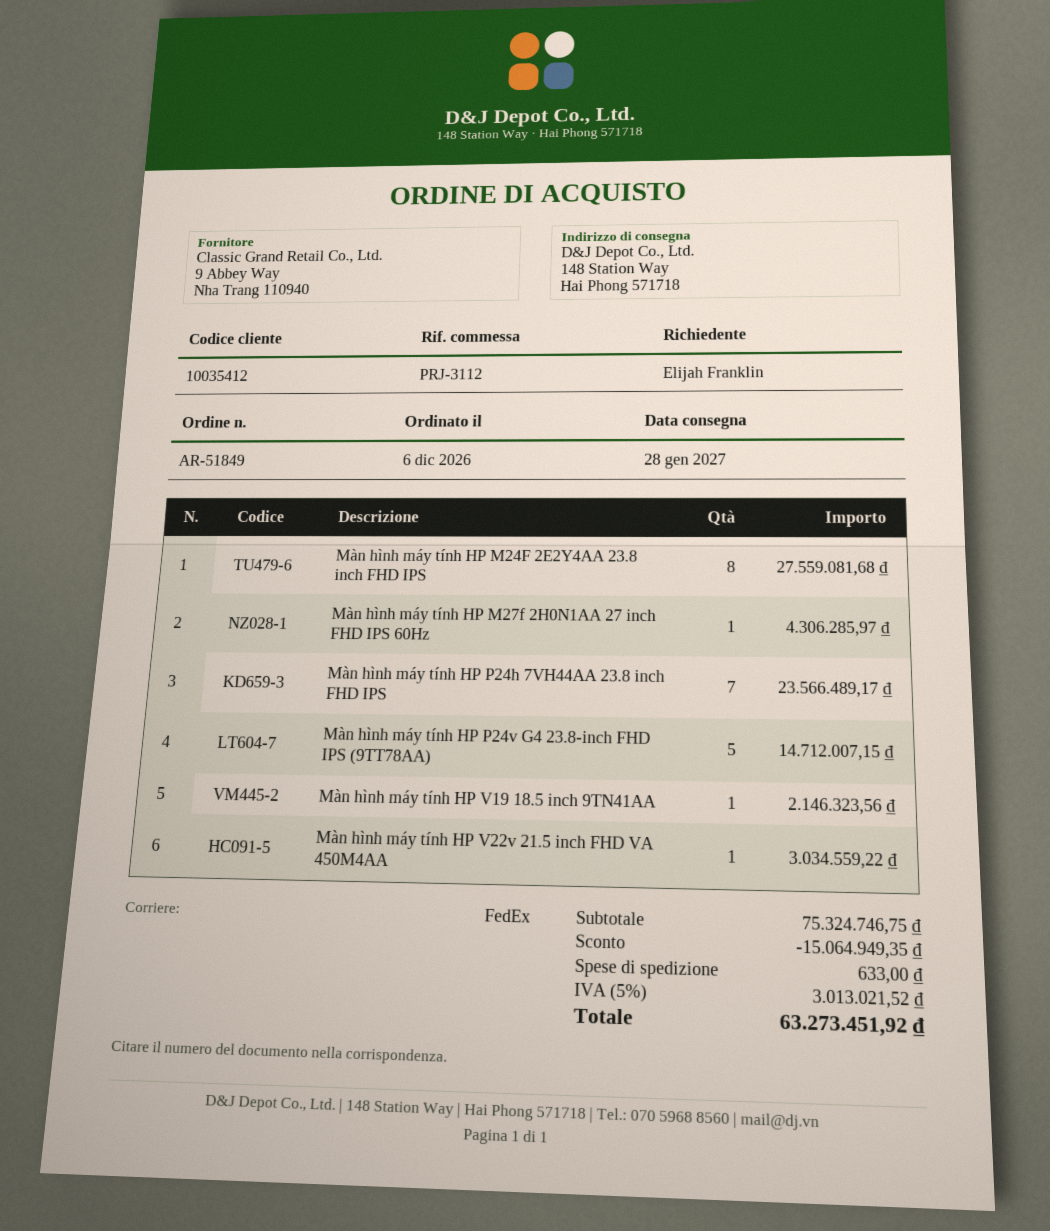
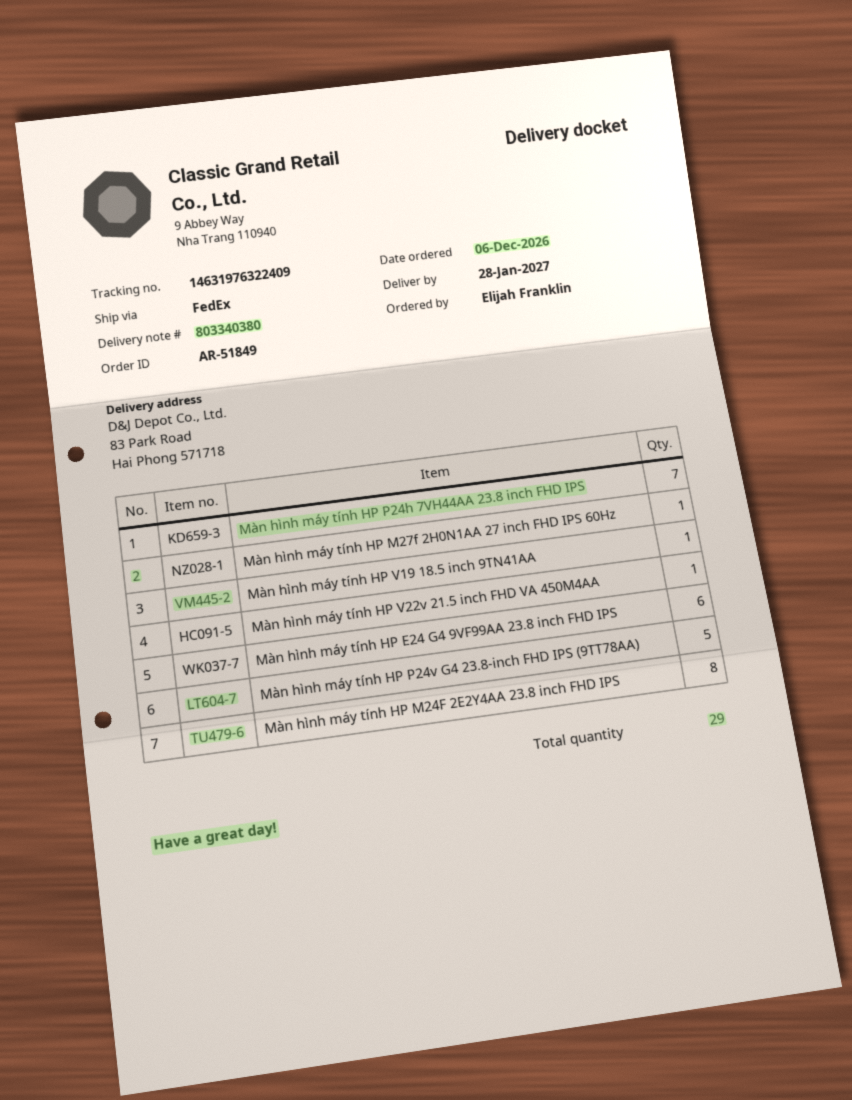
ship to: 148 Station Way, Hai Phong 571718 -> 83 Park Road, Hai Phong 571718
Màn hình máy tính HP E24 G4 9VF99AA 23.8 inch FHD IPS: none -> 6

